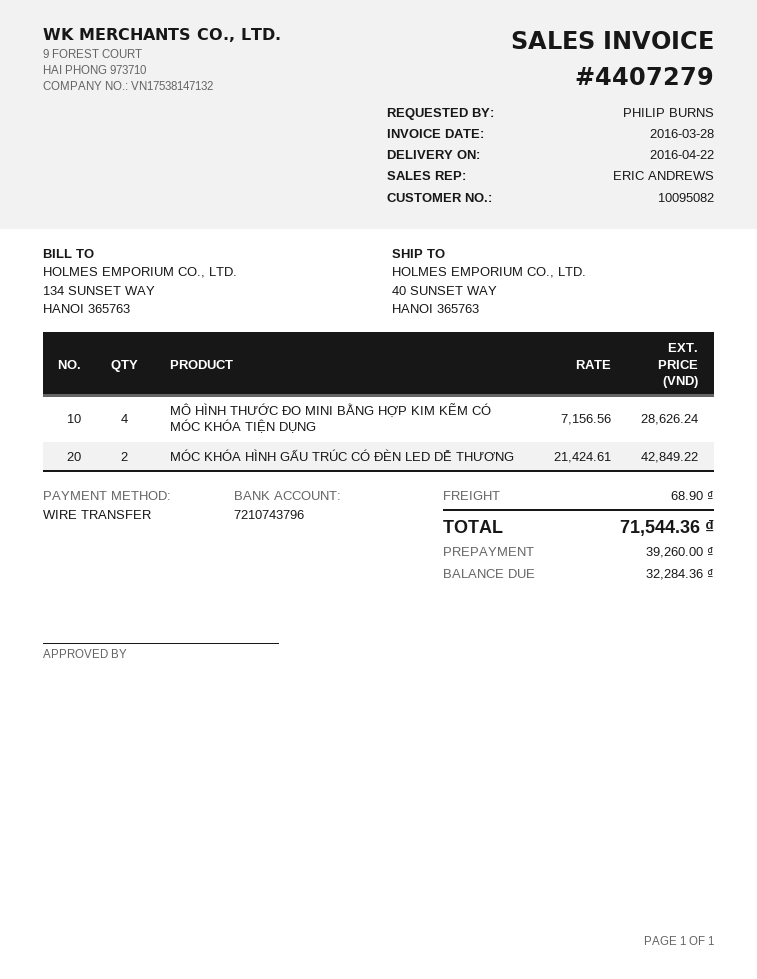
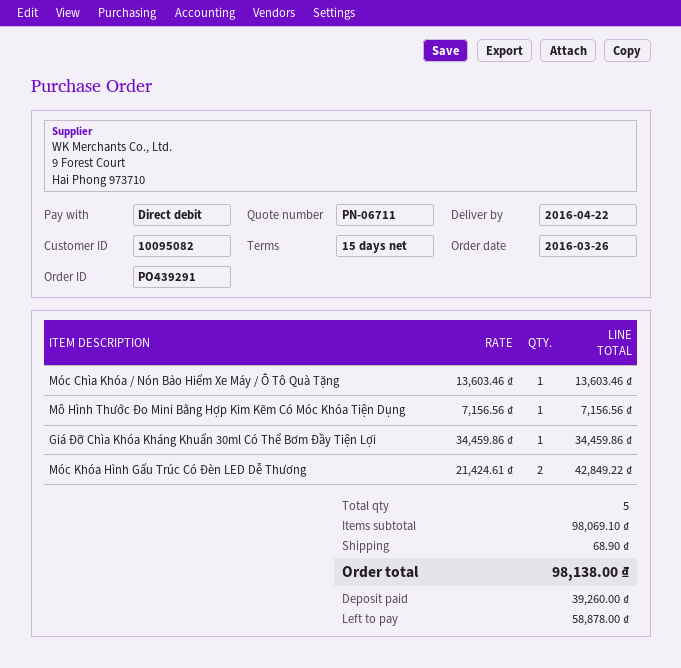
payment method: bank transfer -> direct debit
MÔ HÌNH THƯỚC ĐO MINI BẰNG HỢP KIM KẼM CÓ MÓC KHÓA TIỆN DỤNG: 4 x 7156.56 = 28626.24 -> 1 x 7156.56 = 7156.56
Móc Chìa Khóa / Nón Bảo Hiểm Xe Máy / Ô Tô Quà Tặng: none -> 1 x 13603.46 = 13603.46
Giá Đỡ Chìa Khóa Kháng Khuẩn 30ml Có Thể Bơm Đầy Tiện Lợi: none -> 1 x 34459.86 = 34459.86
total: 71544.36 -> 98138.00
balance: 32284.36 -> 58878.00

